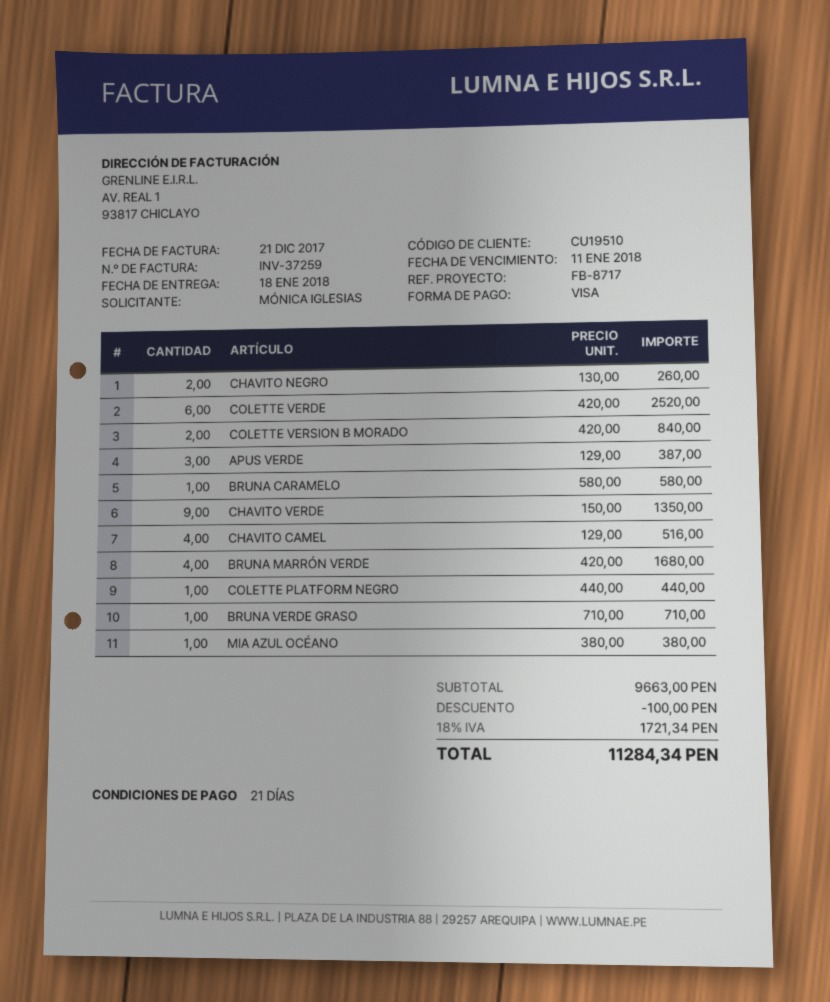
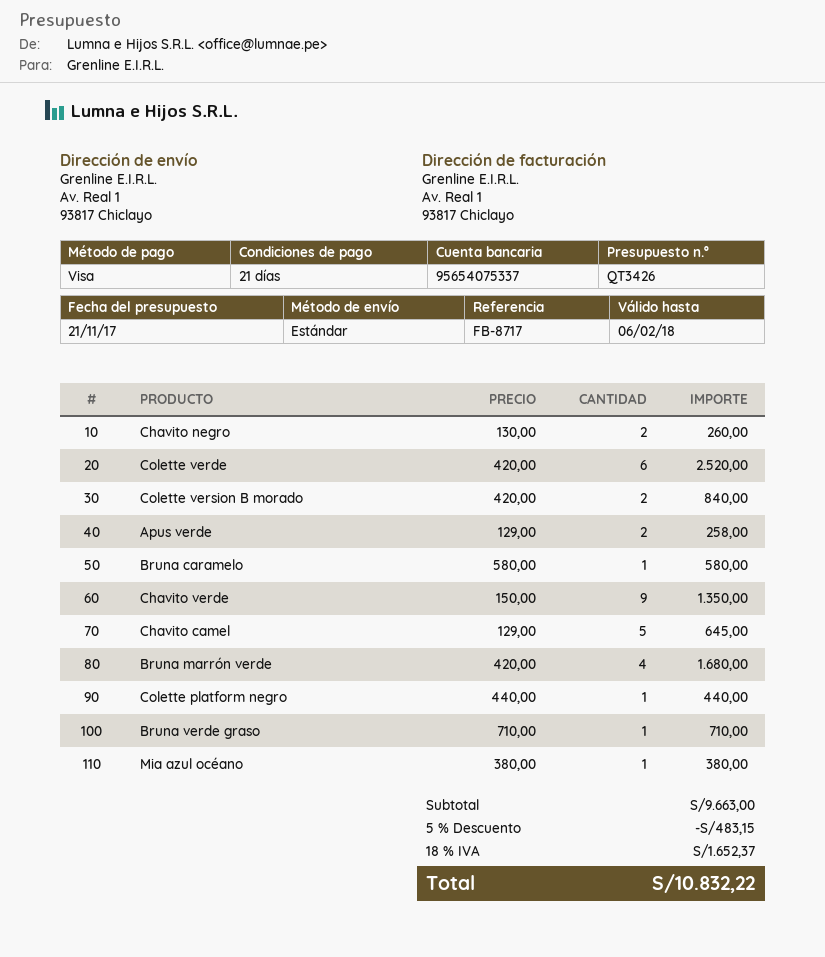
APUS VERDE: 3 x 129.00 = 387.00 -> 2 x 129.00 = 258.00
CHAVITO CAMEL: 4 x 129.00 = 516.00 -> 5 x 129.00 = 645.00
discount: 100.00 -> 483.15
tax: 18% = 1721.34 -> 18% = 1652.37
total: 11284.34 -> 10832.22

